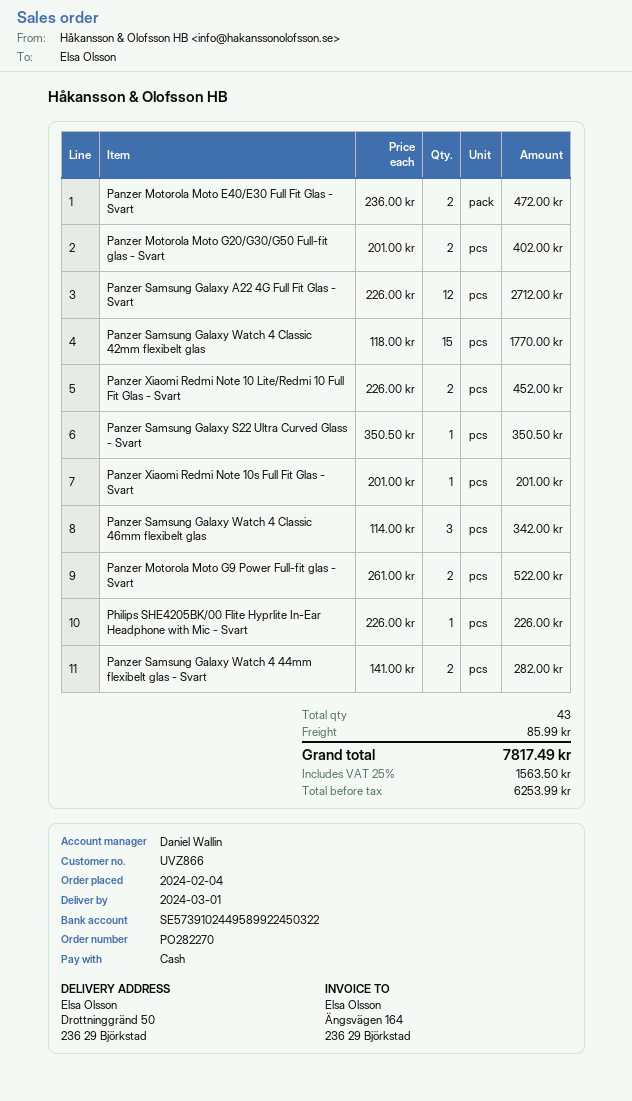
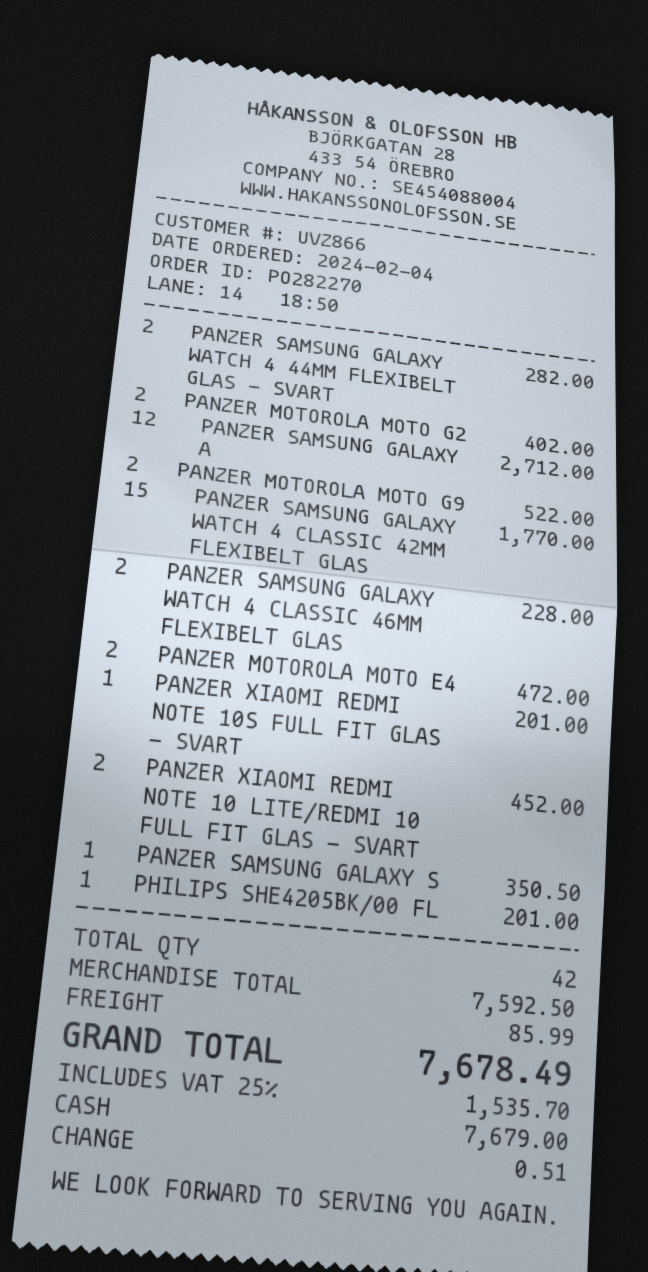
Panzer Samsung Galaxy Watch 4 Classic 46mm flexibelt glas: 3 for 342.00 -> 2 for 228.00
Philips SHE4205BK/00 Flite Hyprlite In-Ear Headphone with Mic - Svart: 1 for 226.00 -> 1 for 201.00
total quantity: 43 -> 42
tax: 25% = 1563.50 -> 25% = 1535.70
total: 7817.49 -> 7678.49

